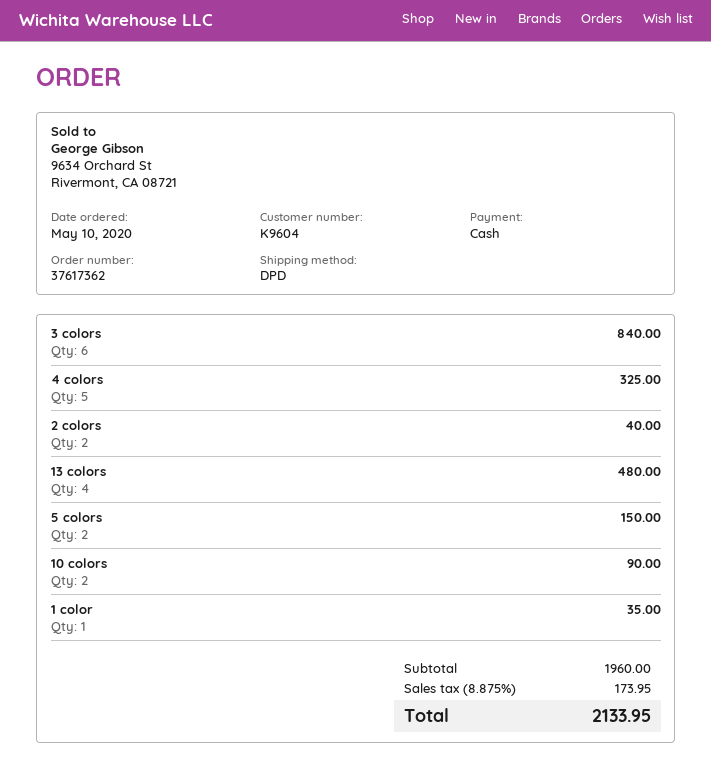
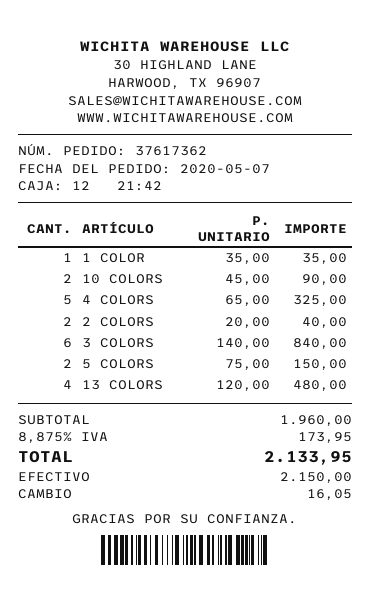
order date: 2020-05-10 -> 2020-05-07

